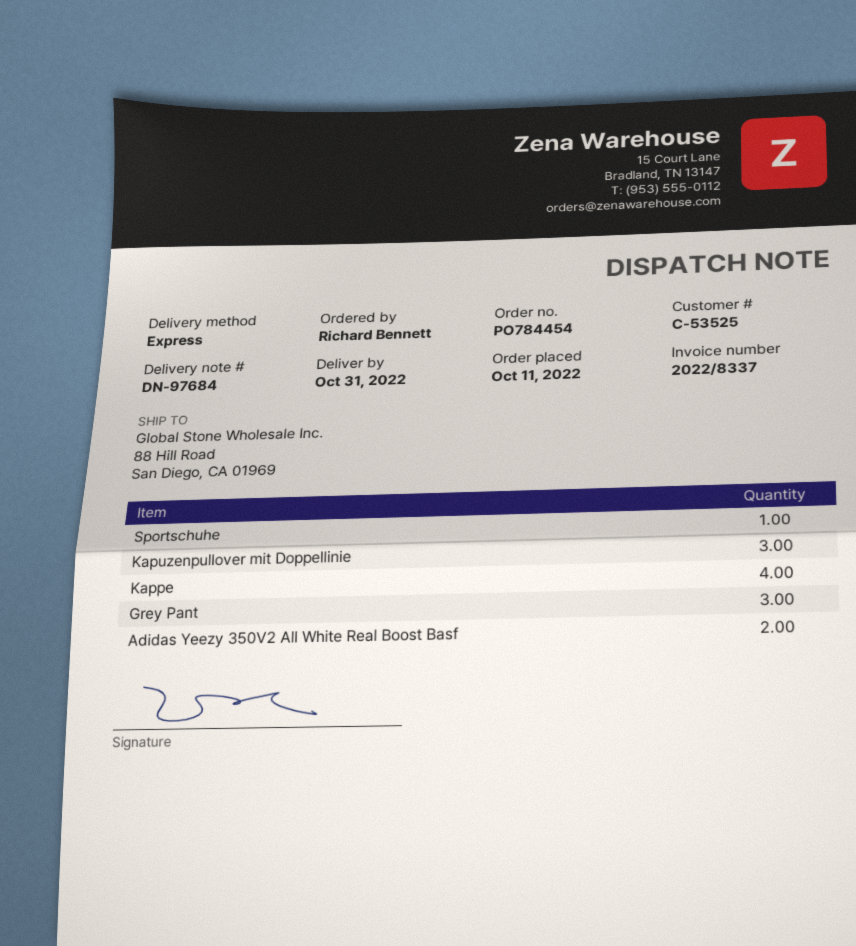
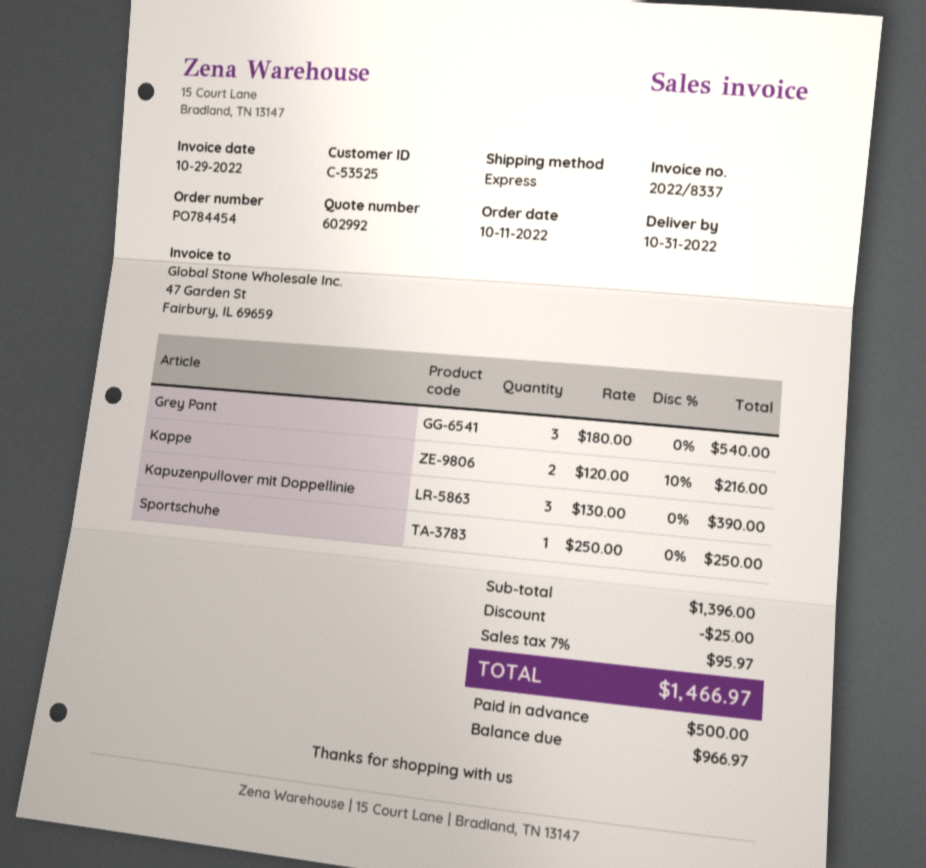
Kappe: 4 -> 2
Adidas Yeezy 350V2 All White Real Boost Basf: 2 -> none

